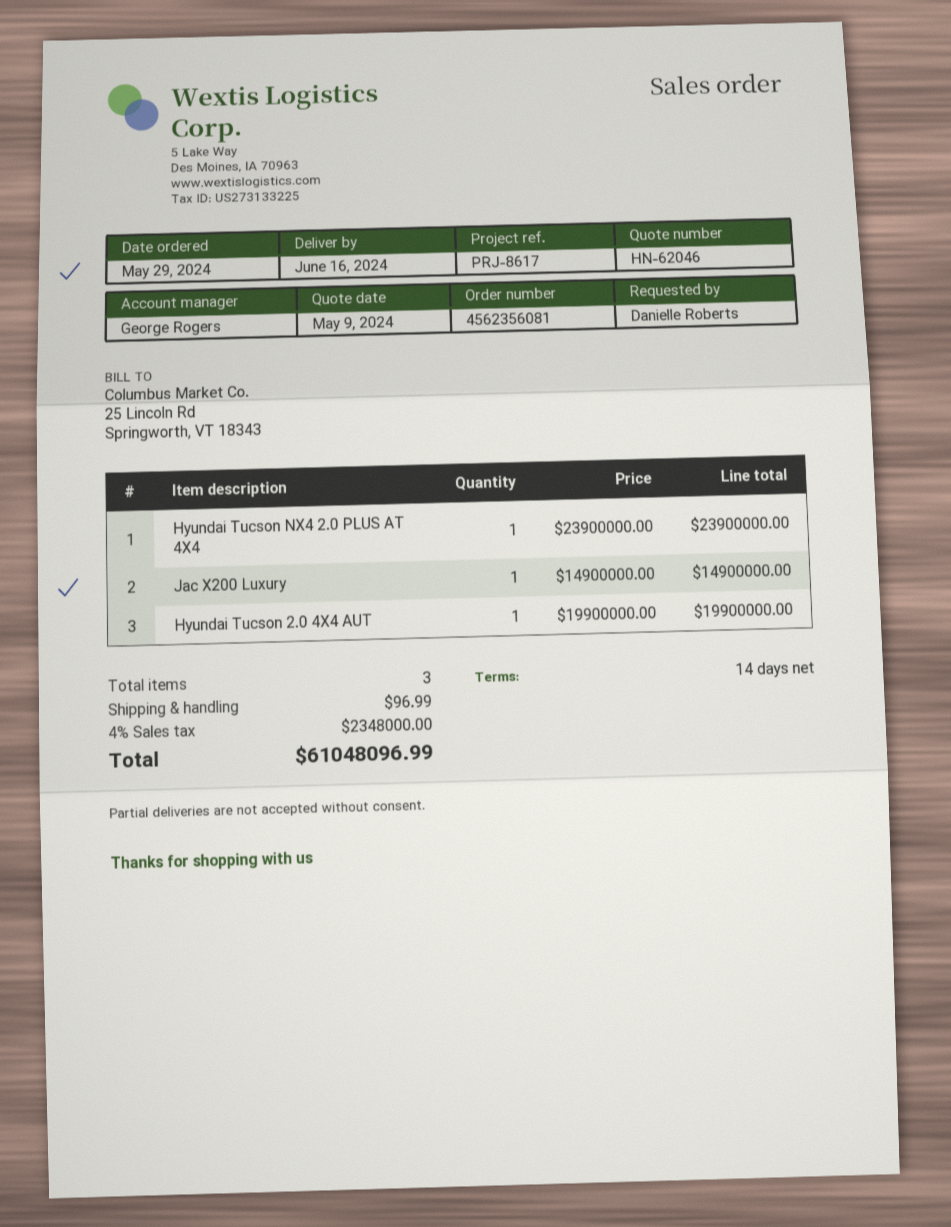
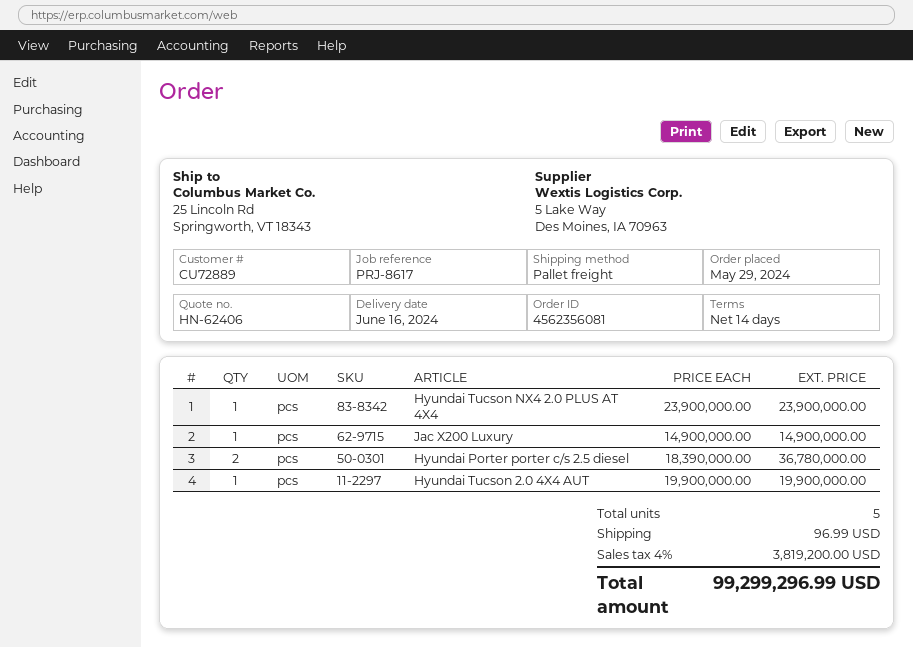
quote number: HN-62046 -> HN-62406
Hyundai Porter porter c/s 2.5 diesel: none -> 2 x 18390000.00 = 36780000.00
total quantity: 3 -> 5
tax: 4% = 2348000.00 -> 4% = 3819200.00
total: 61048096.99 -> 99299296.99

